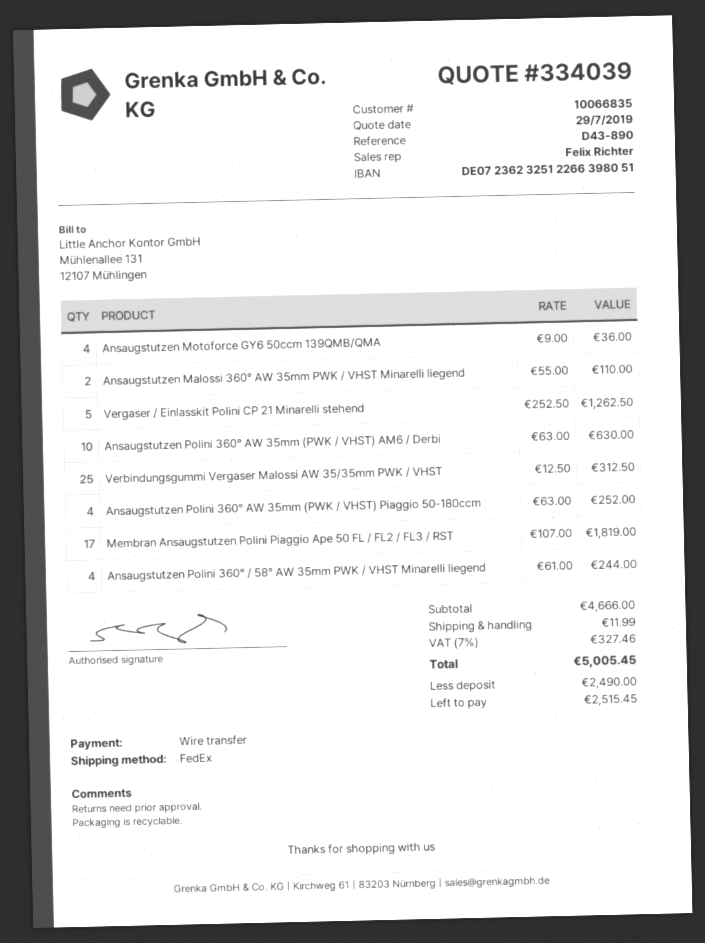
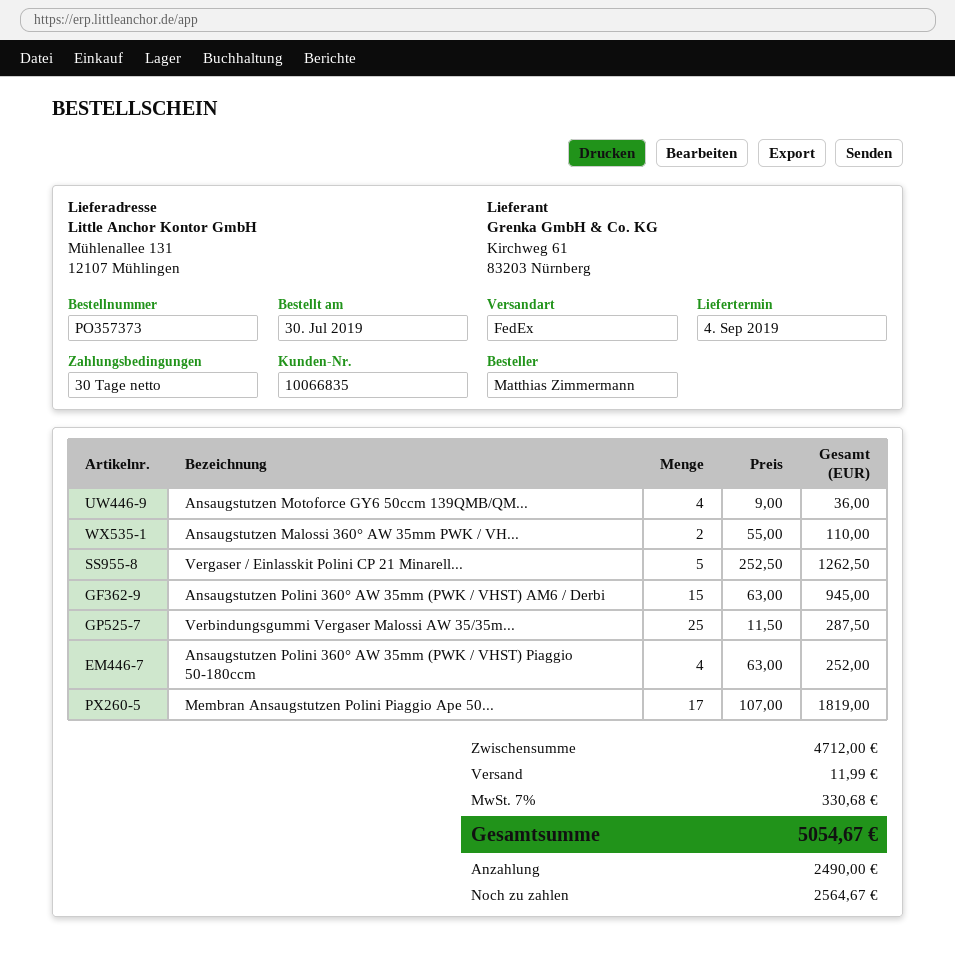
Ansaugstutzen Polini 360° AW 35mm (PWK / VHST) AM6 / Derbi: 10 x 63.00 = 630.00 -> 15 x 63.00 = 945.00
Verbindungsgummi Vergaser Malossi AW 35/35mm PWK / VHST: 25 x 12.50 = 312.50 -> 25 x 11.50 = 287.50
Ansaugstutzen Polini 360° / 58° AW 35mm PWK / VHST Minarelli liegend: 4 x 61.00 = 244.00 -> none
subtotal: 4666.00 -> 4712.00
tax: 7% = 327.46 -> 7% = 330.68
total: 5005.45 -> 5054.67
balance: 2515.45 -> 2564.67

